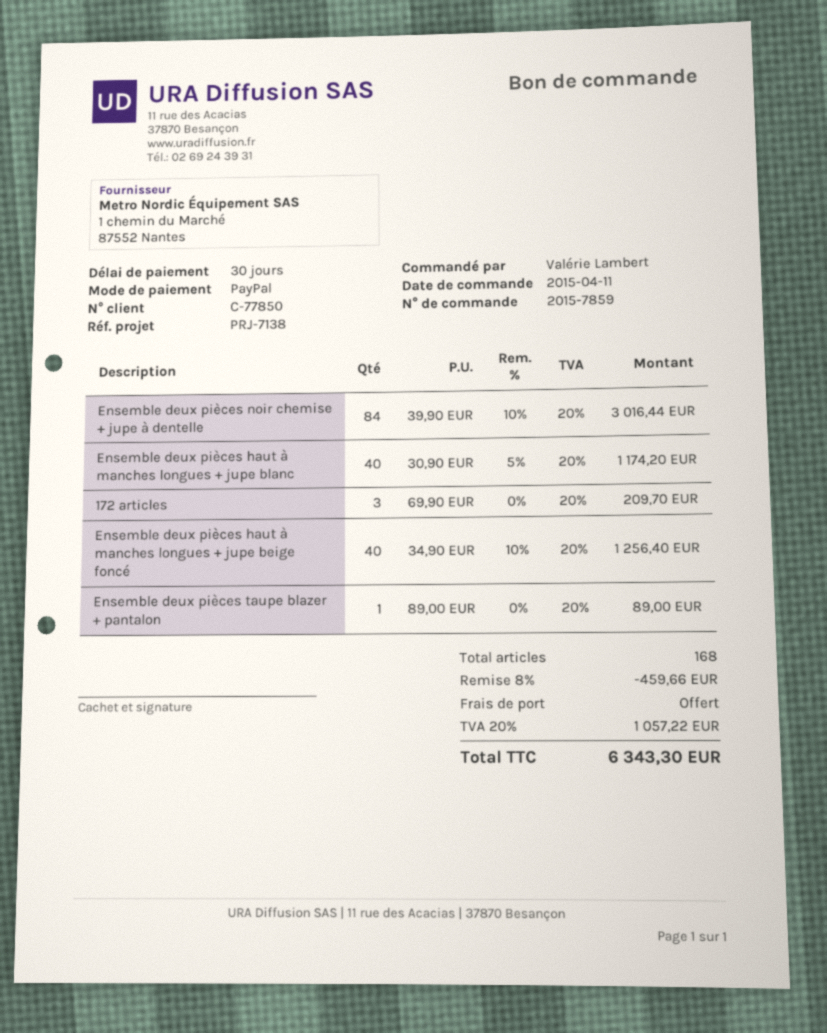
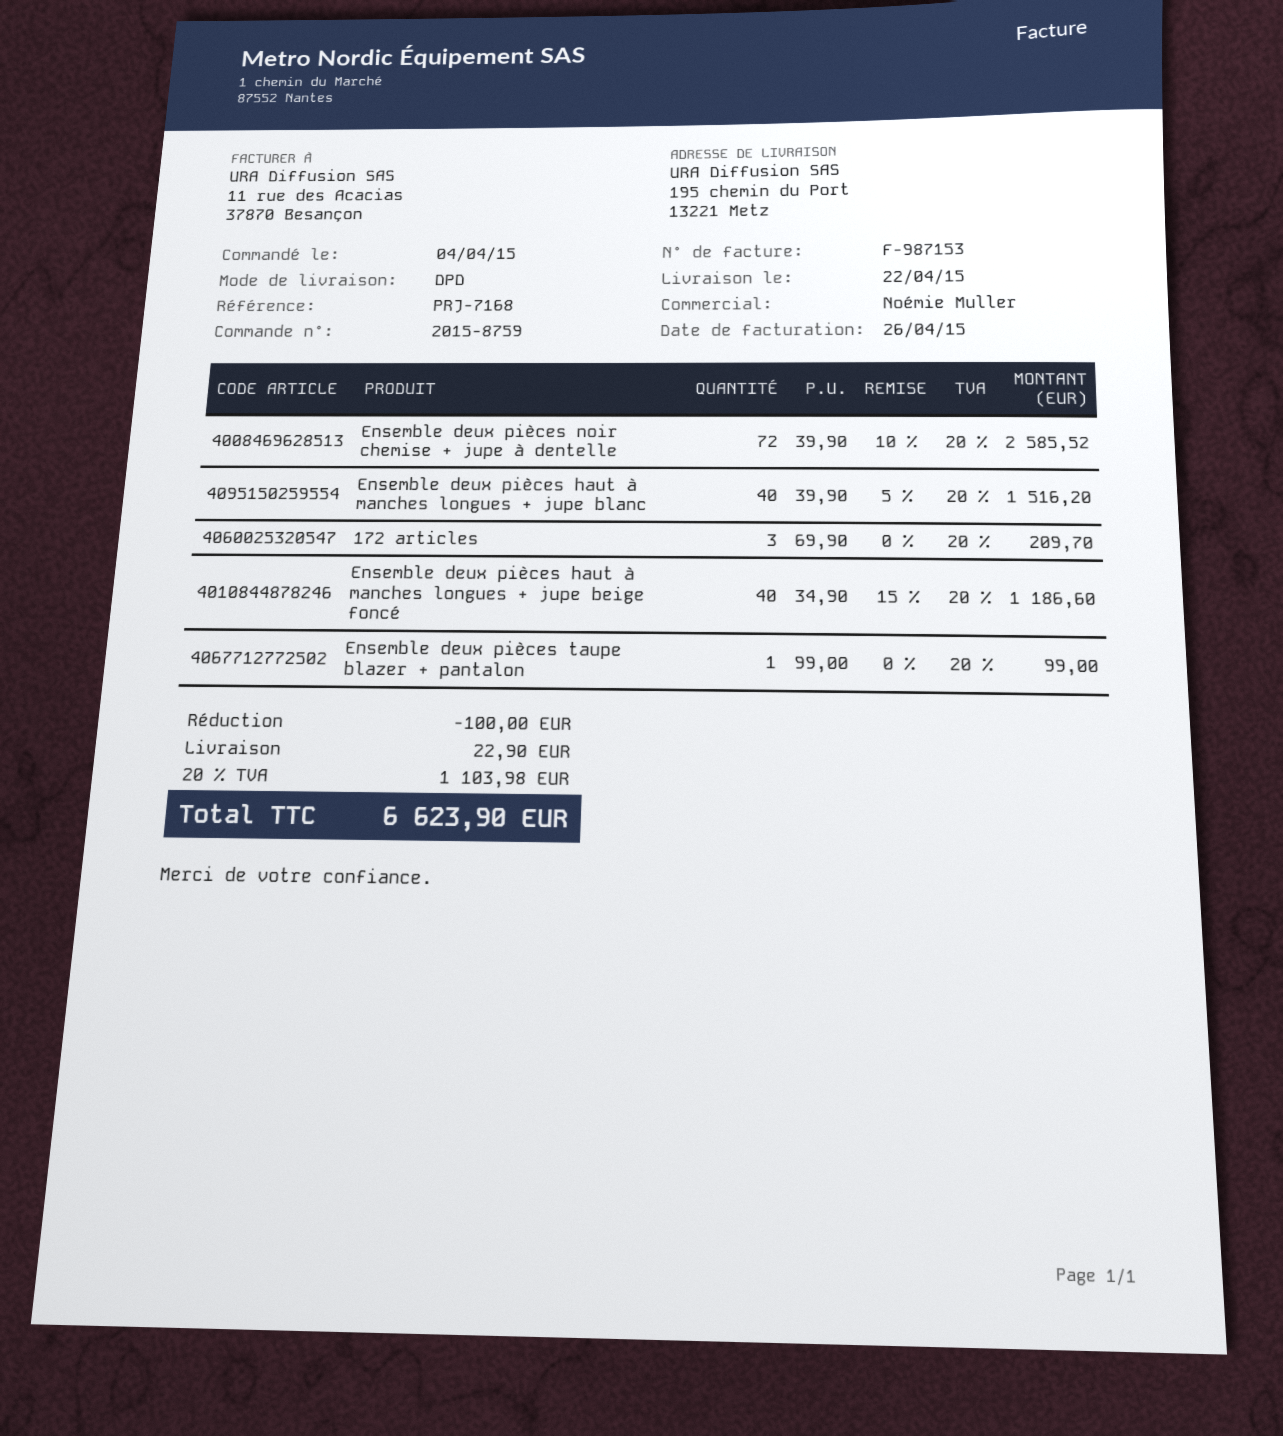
order number: 2015-7859 -> 2015-8759
order date: 2015-04-11 -> 2015-04-04
reference: PRJ-7138 -> PRJ-7168
Ensemble deux pièces noir chemise + jupe à dentelle: 84 x 39.90 - 10% = 3016.44 -> 72 x 39.90 - 10% = 2585.52
Ensemble deux pièces haut à manches longues + jupe blanc: 40 x 30.90 - 5% = 1174.20 -> 40 x 39.90 - 5% = 1516.20
Ensemble deux pièces haut à manches longues + jupe beige foncé: 40 x 34.90 - 10% = 1256.40 -> 40 x 34.90 - 15% = 1186.60
Ensemble deux pièces taupe blazer + pantalon: 1 x 89.00 = 89.00 -> 1 x 99.00 = 99.00
discount: 459.66 -> 100.00
shipping: 0.00 -> 22.90
tax: 20% = 1057.22 -> 20% = 1103.98
total: 6343.30 -> 6623.90

